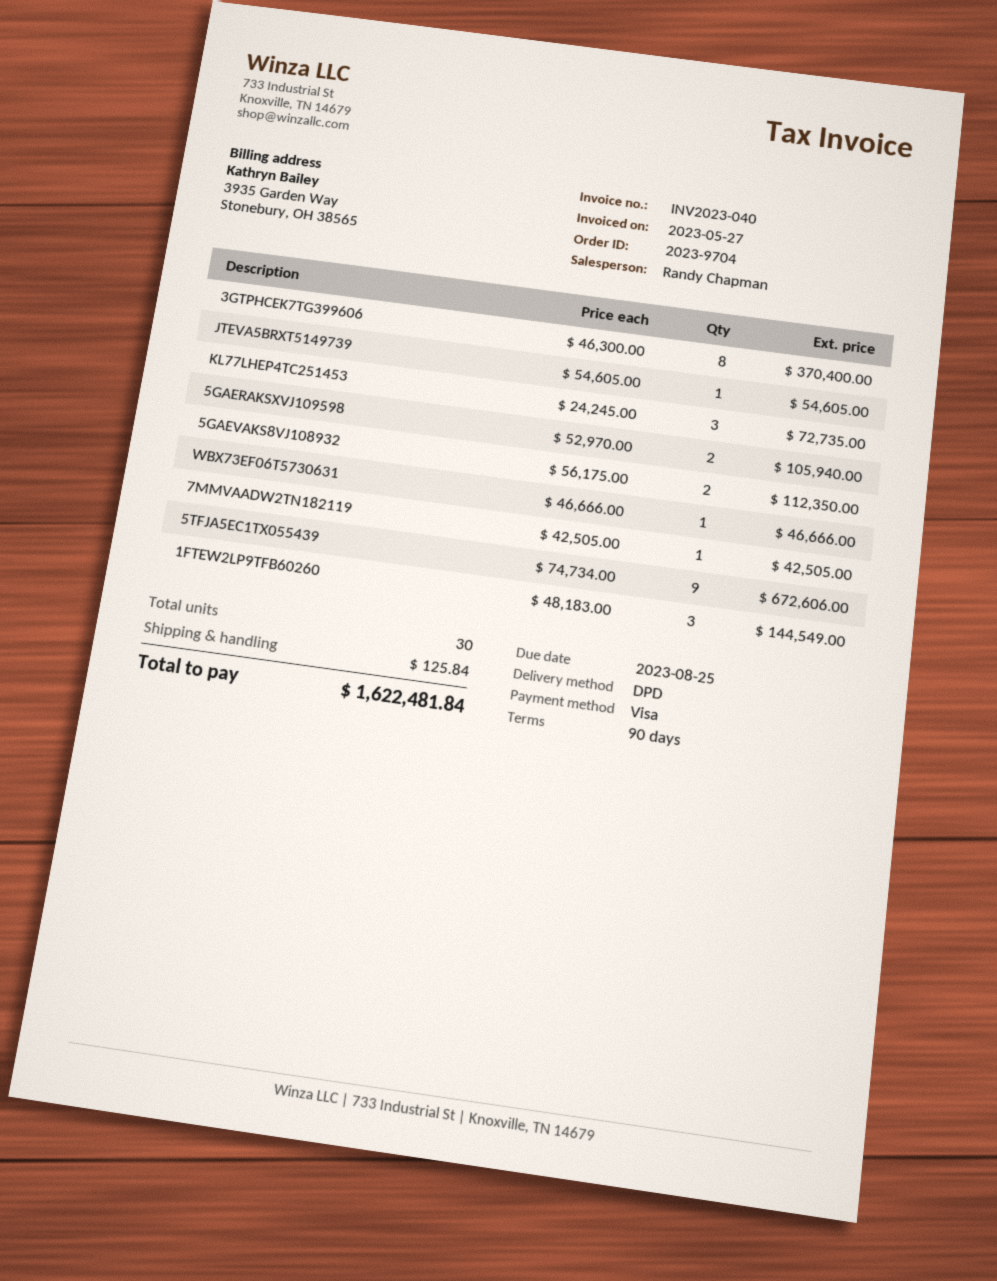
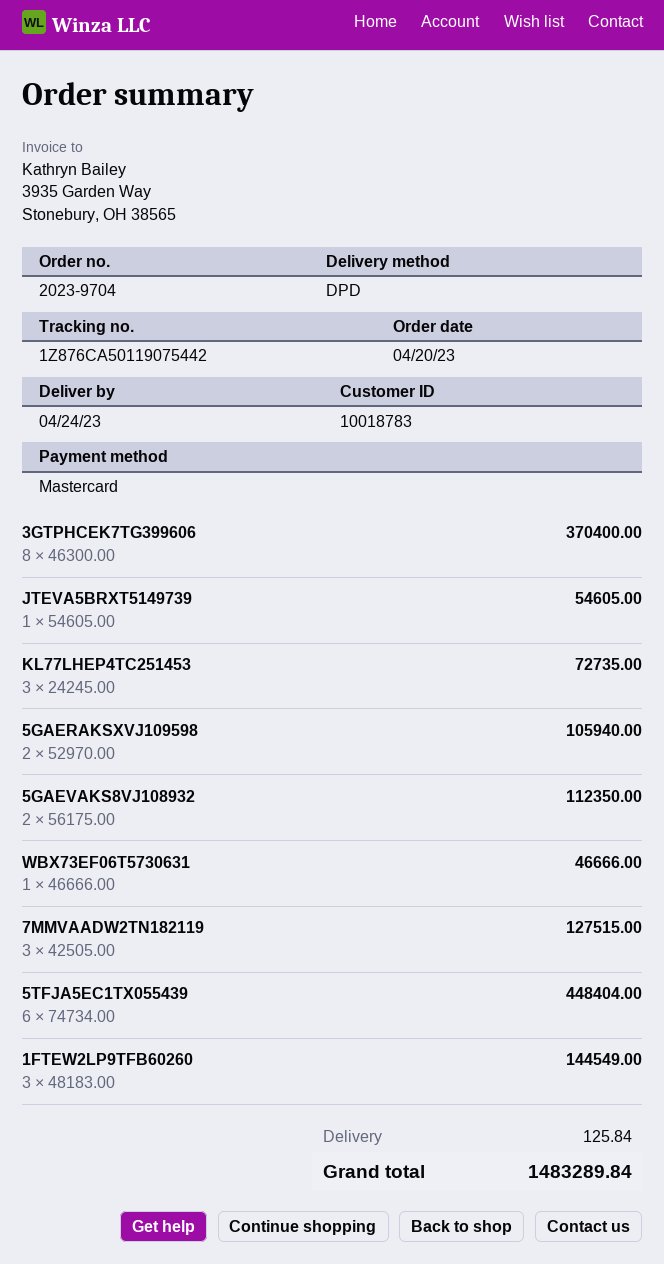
payment method: Visa -> Mastercard
7MMVAADW2TN182119: 1 x 42505.00 = 42505.00 -> 3 x 42505.00 = 127515.00
5TFJA5EC1TX055439: 9 x 74734.00 = 672606.00 -> 6 x 74734.00 = 448404.00
total: 1622481.84 -> 1483289.84

